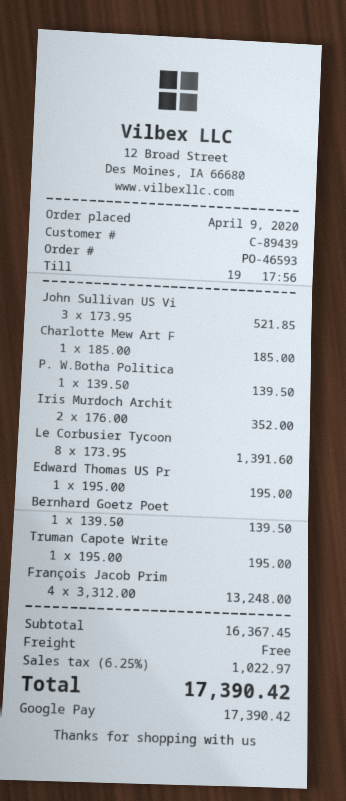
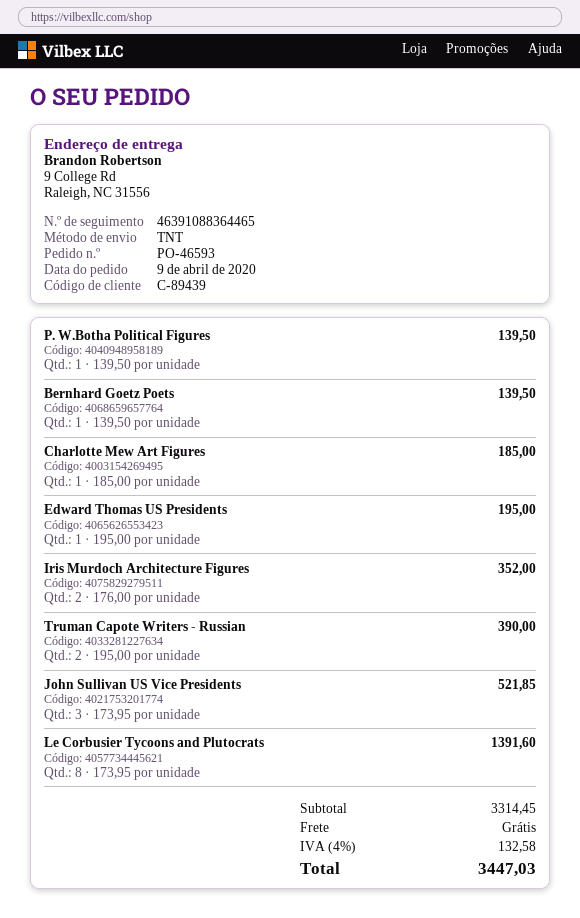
Truman Capote Write: 1 x 195.00 = 195.00 -> 2 x 195.00 = 390.00
François Jacob Prim: 4 x 3312.00 = 13248.00 -> none
subtotal: 16367.45 -> 3314.45
tax: 6.25% = 1022.97 -> 4% = 132.58
total: 17390.42 -> 3447.03

